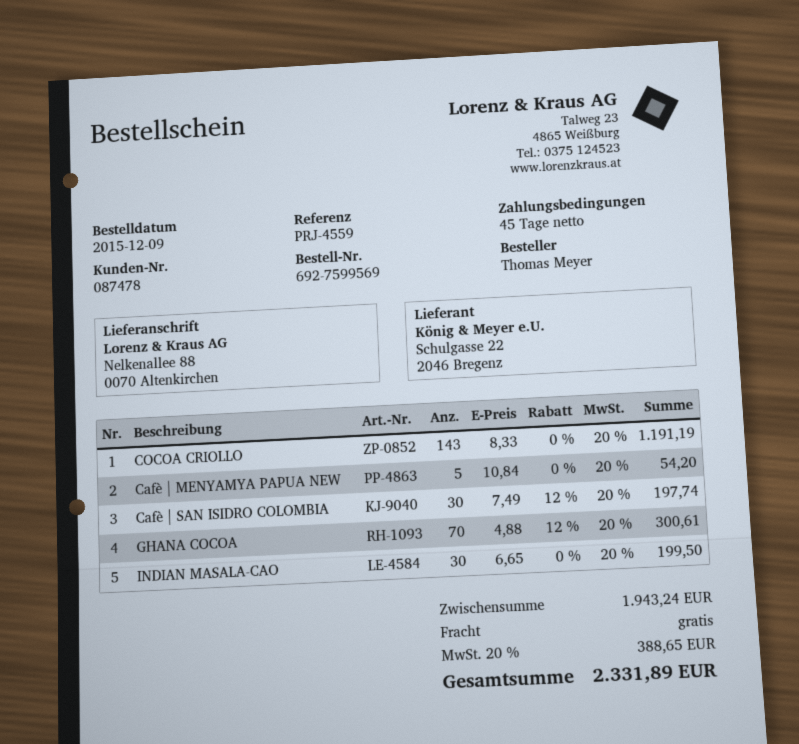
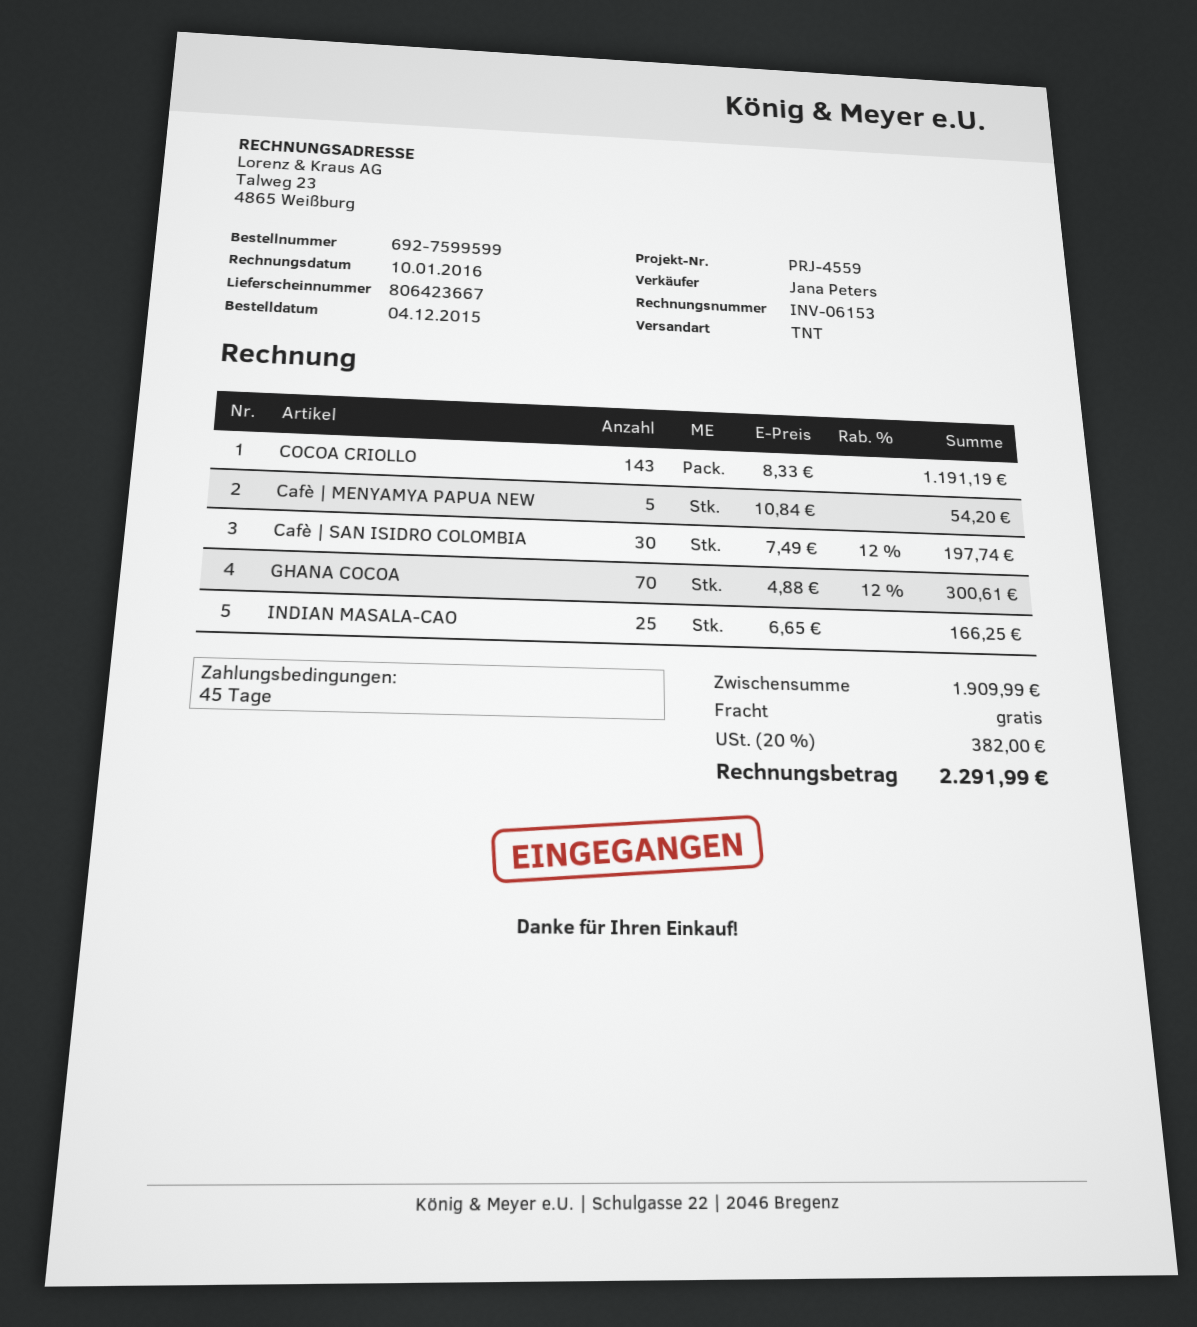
order number: 692-7599569 -> 692-7599599
order date: 2015-12-09 -> 2015-12-04
INDIAN MASALA-CAO: 30 x 6.65 = 199.50 -> 25 x 6.65 = 166.25
subtotal: 1943.24 -> 1909.99
tax: 20% = 388.65 -> 20% = 382.00
total: 2331.89 -> 2291.99

